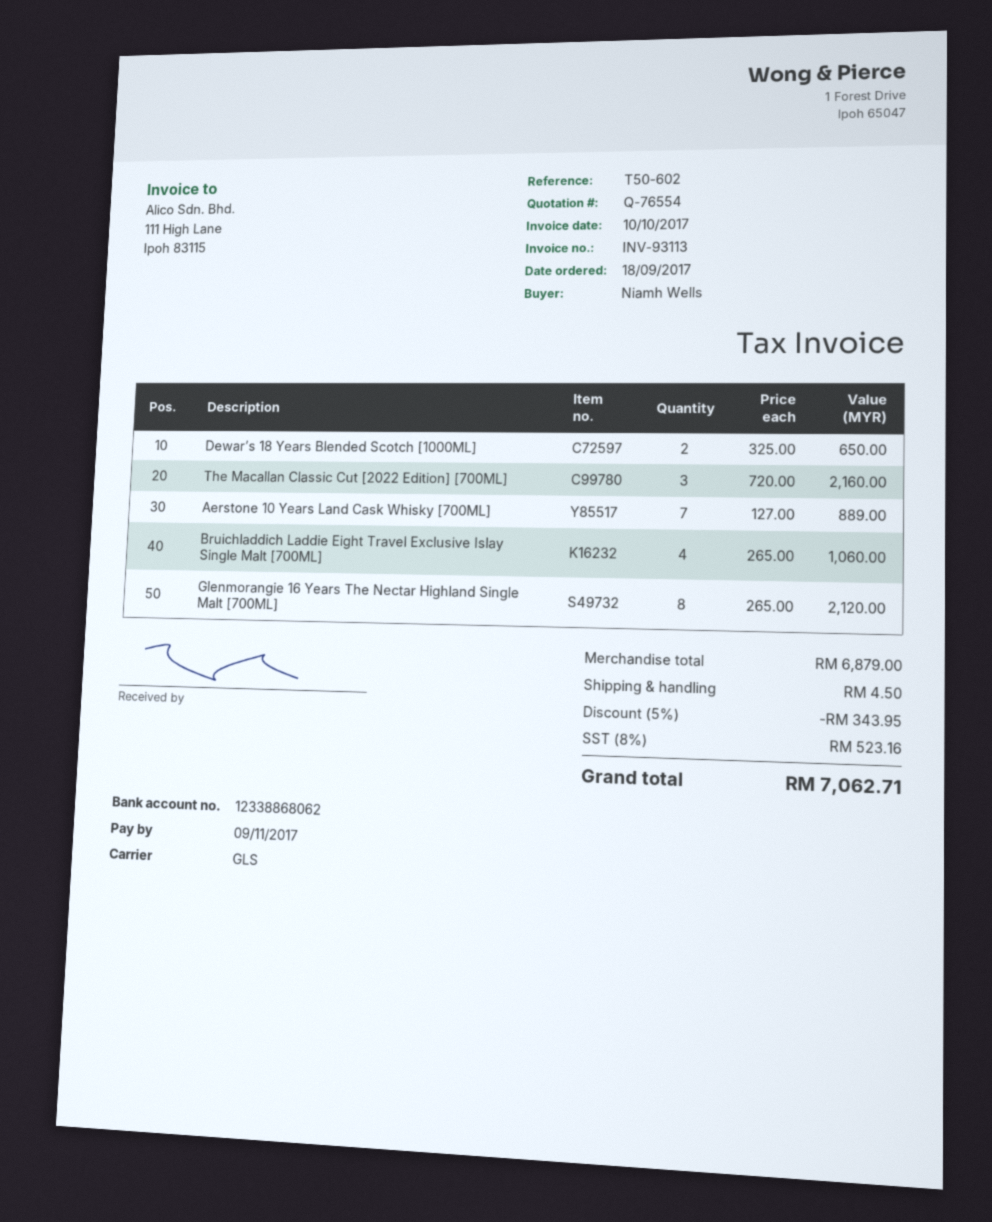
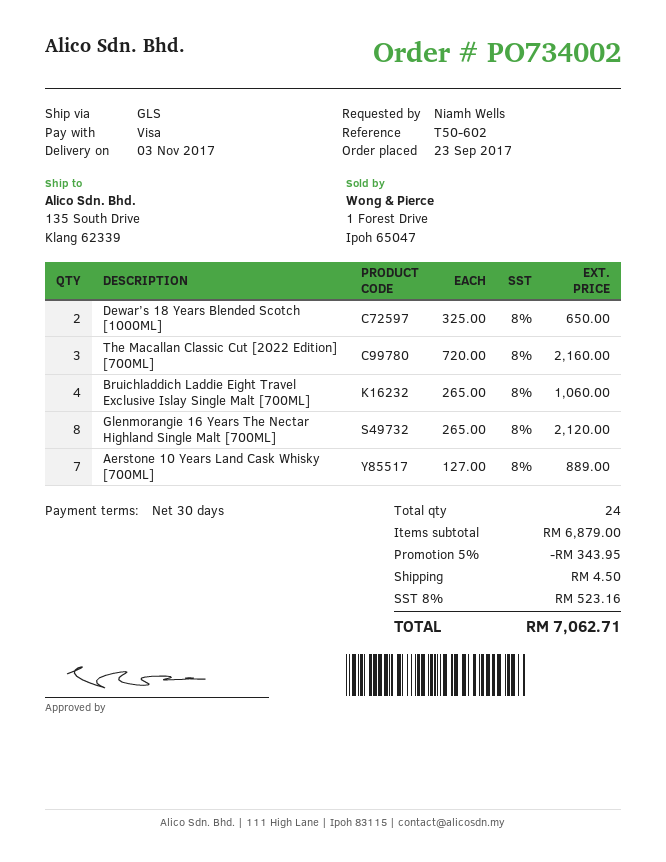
order date: 2017-09-18 -> 2017-09-23

